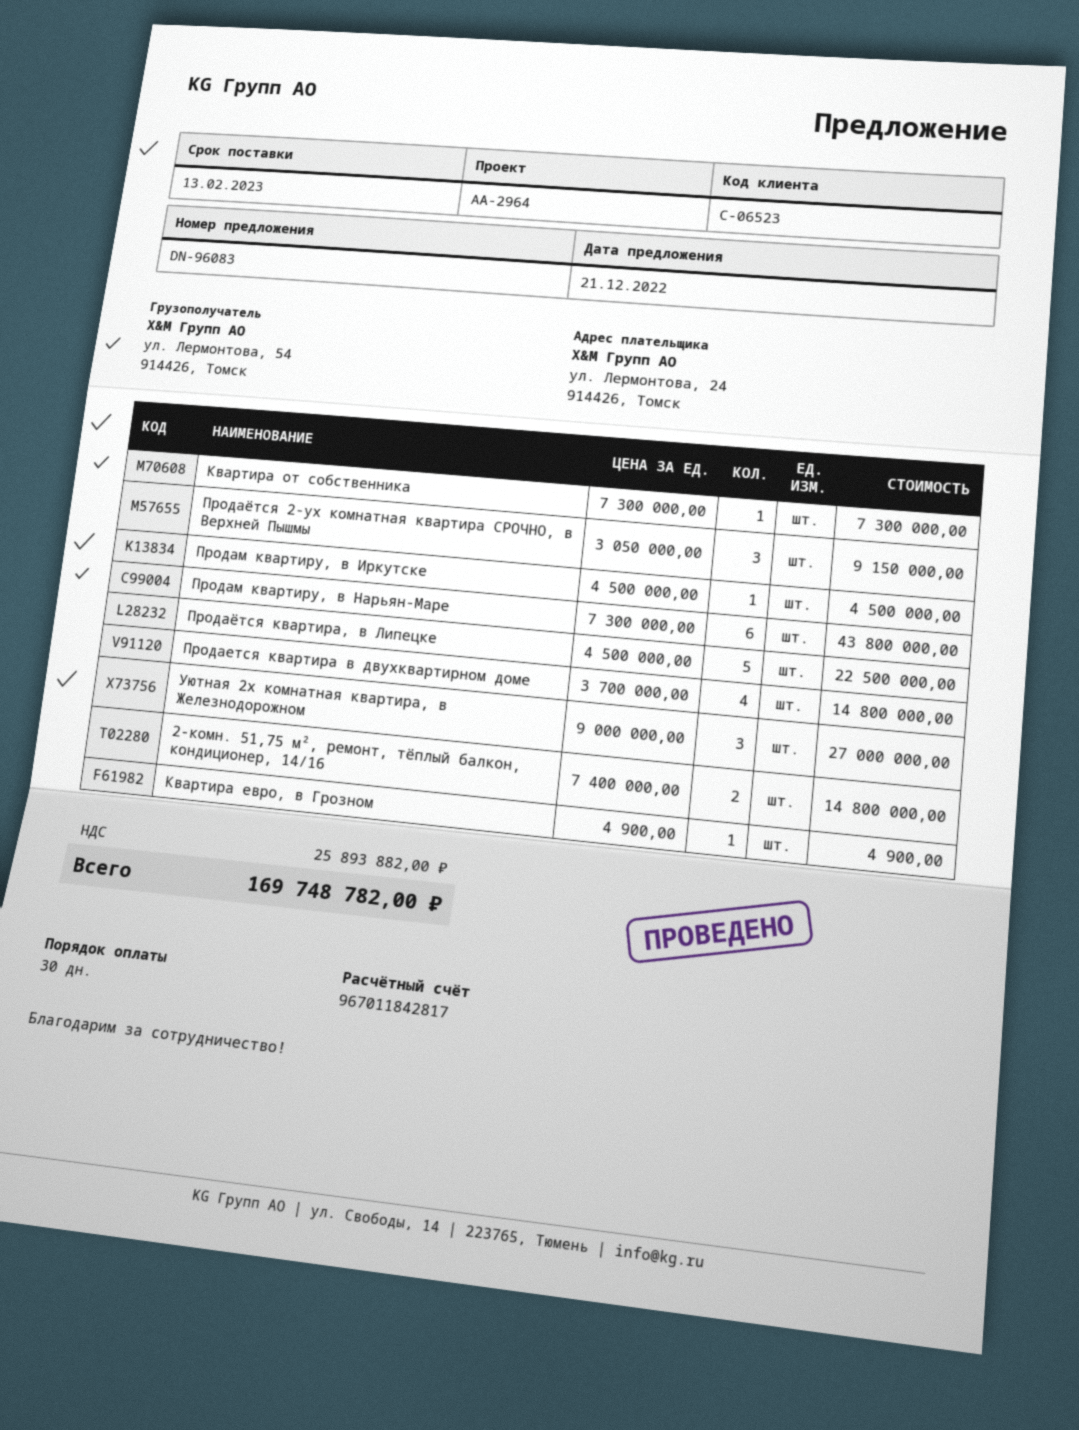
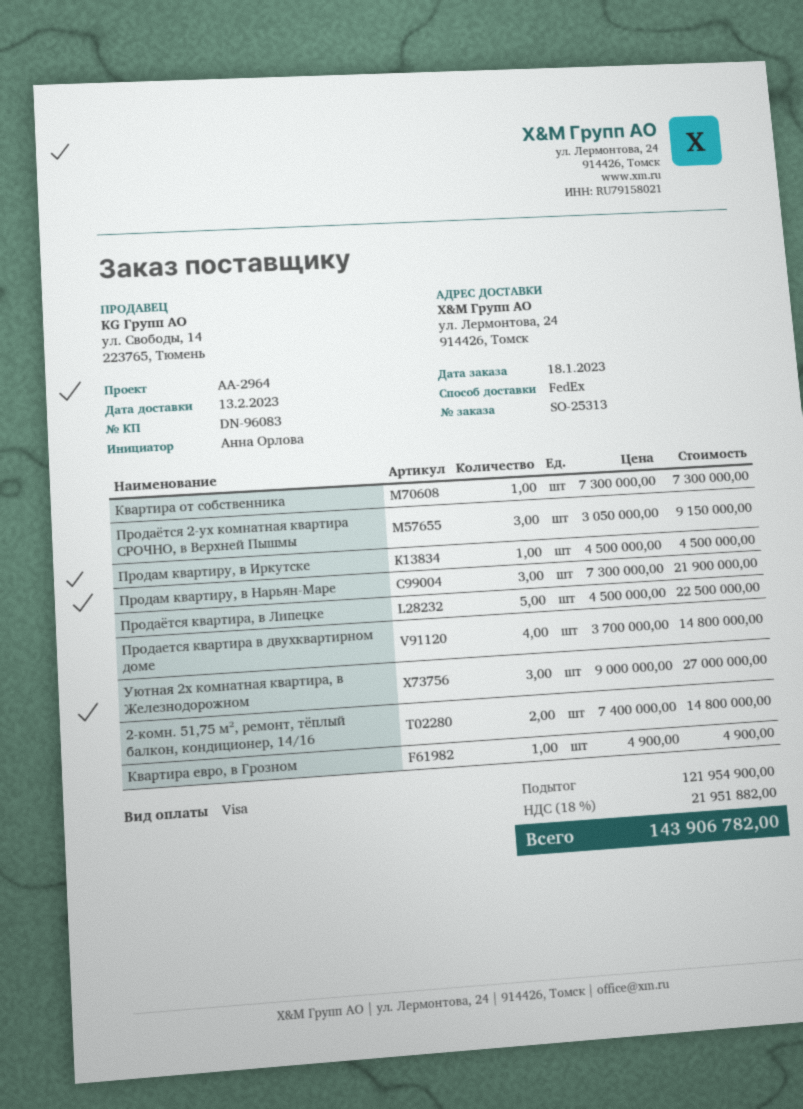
ship to: ул. Лермонтова, 54, 914426, Томск -> ул. Лермонтова, 24, 914426, Томск
Продам квартиру, в Нарьян-Маре: 6 x 7300000.00 = 43800000.00 -> 3 x 7300000.00 = 21900000.00
tax: 25893882.00 -> 21951882.00
total: 169748782.00 -> 143906782.00

